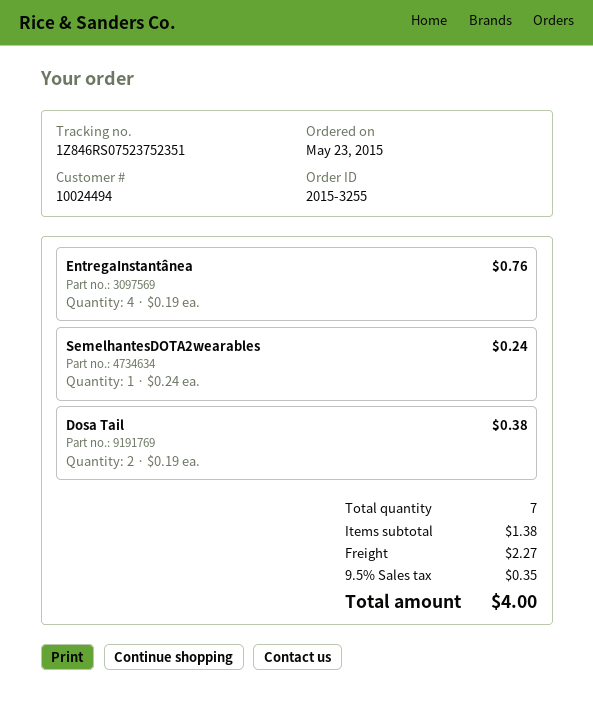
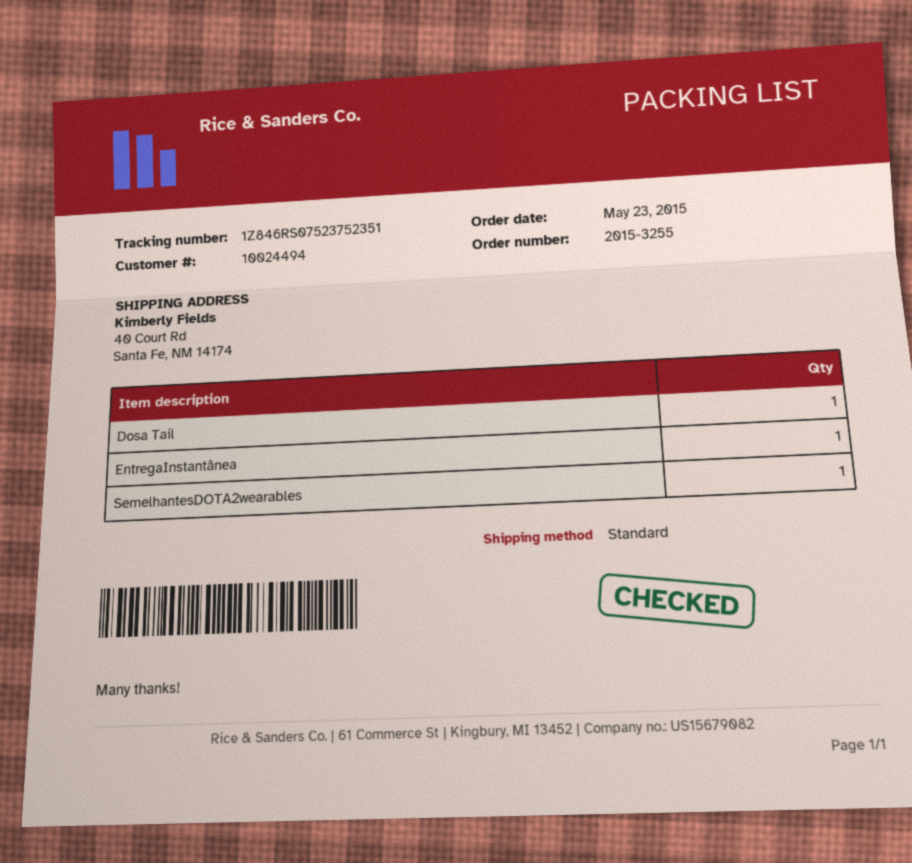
EntregaInstantânea: 4 -> 1
Dosa Tail: 2 -> 1

